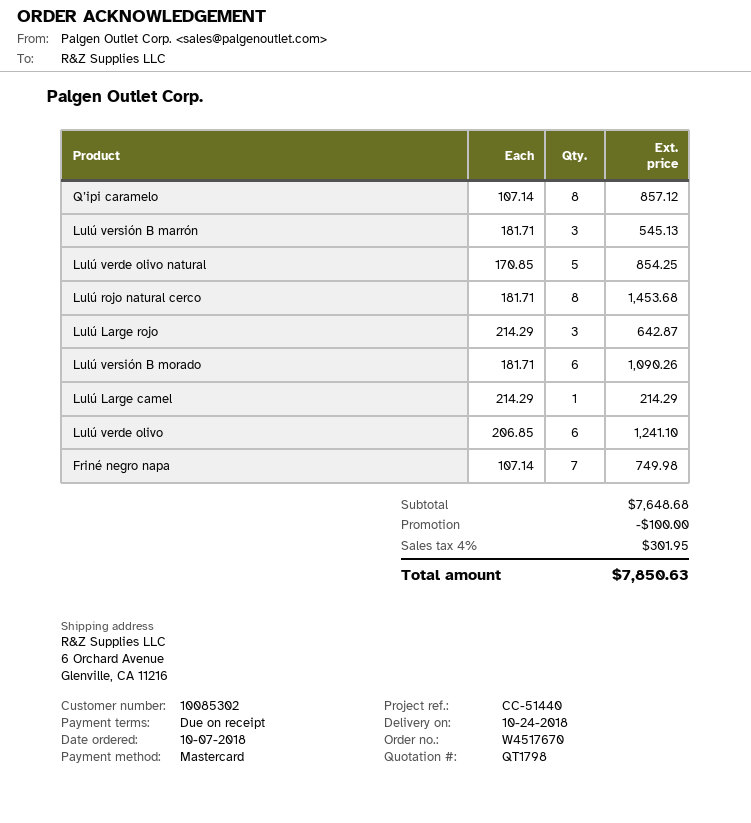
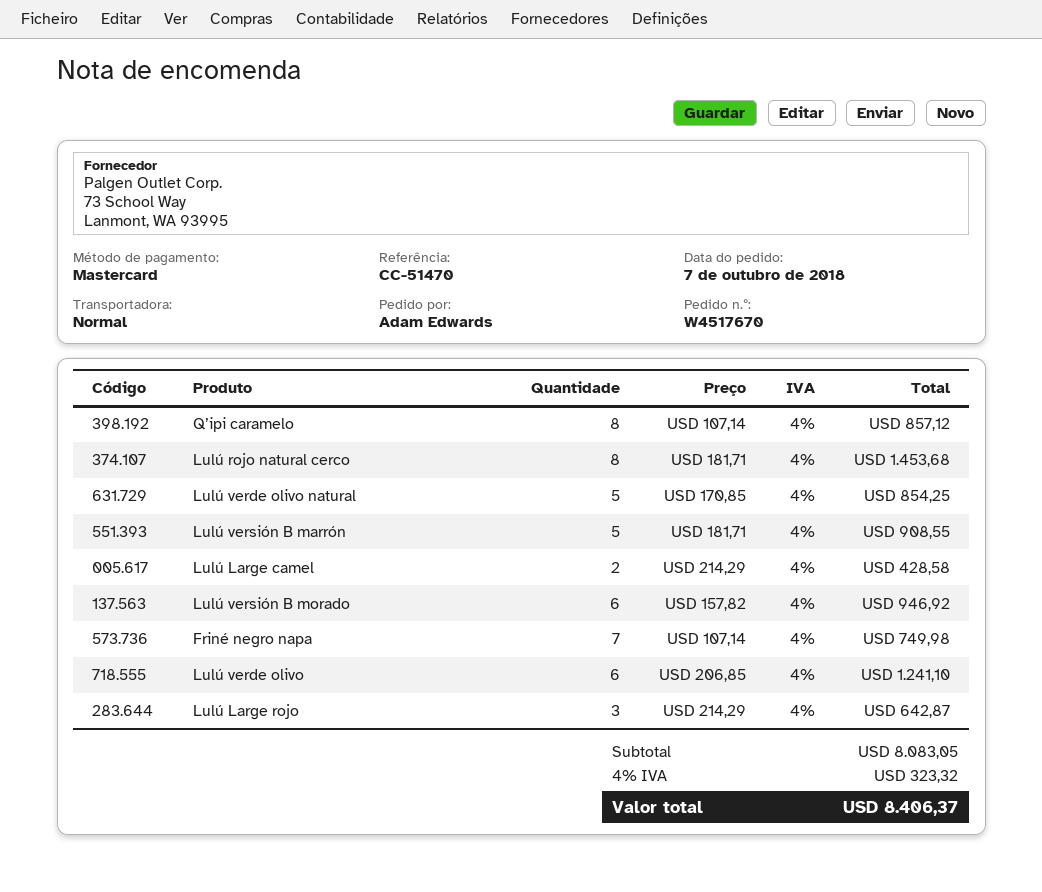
reference: CC-51440 -> CC-51470
Lulú versión B marrón: 3 x 181.71 = 545.13 -> 5 x 181.71 = 908.55
Lulú versión B morado: 6 x 181.71 = 1090.26 -> 6 x 157.82 = 946.92
Lulú Large camel: 1 x 214.29 = 214.29 -> 2 x 214.29 = 428.58
subtotal: 7648.68 -> 8083.05
discount: 100.00 -> none
tax: 4% = 301.95 -> 4% = 323.32
total: 7850.63 -> 8406.37

